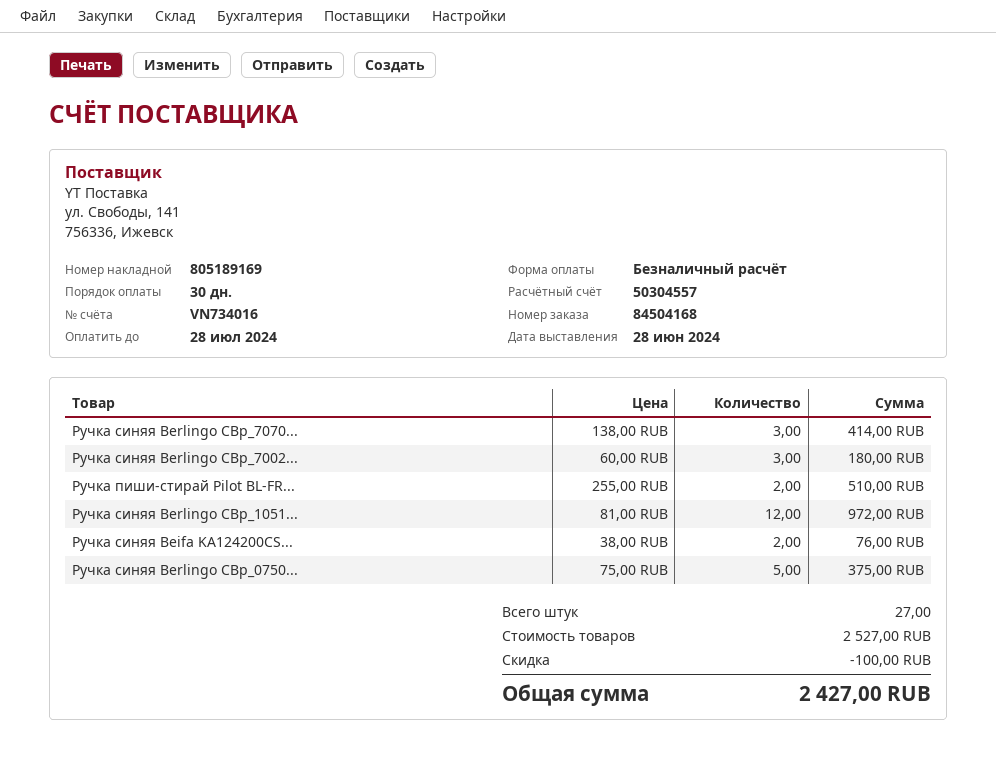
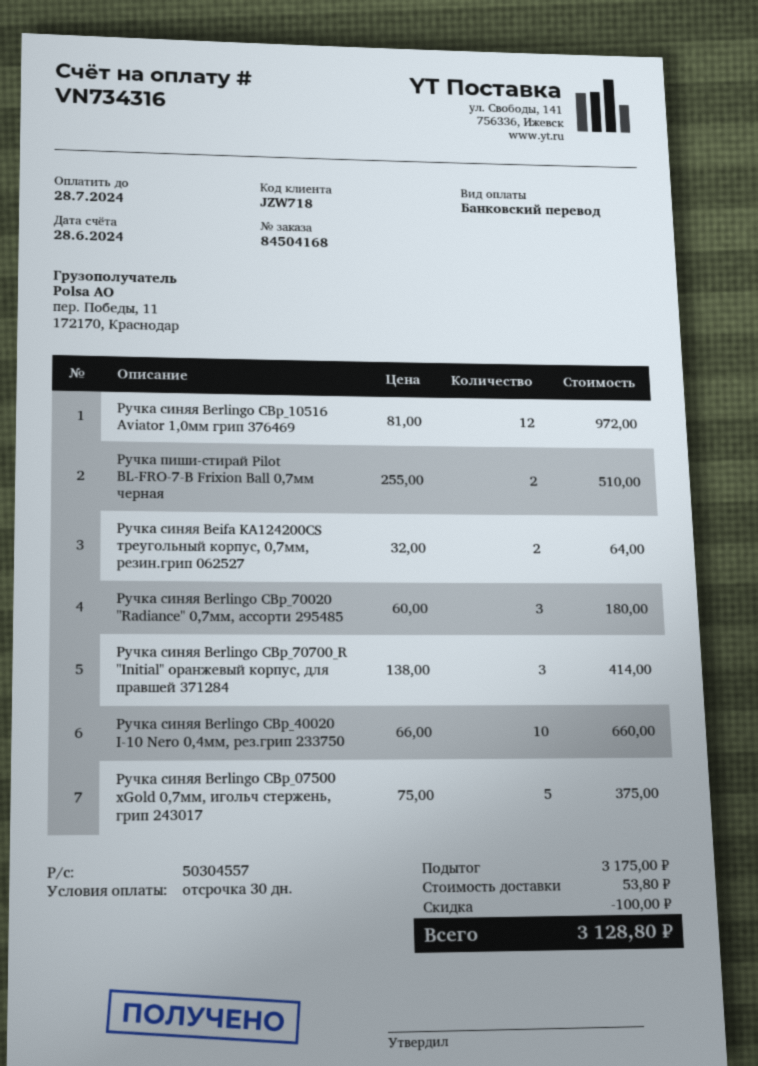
invoice number: VN734016 -> VN734316
Ручка синяя Beifa KA124200CS...: 2 x 38.00 = 76.00 -> 2 x 32.00 = 64.00
Ручка синяя Berlingo CBp_40020 I-10 Nero 0,4мм, рез.грип 233750: none -> 10 x 66.00 = 660.00
subtotal: 2527.00 -> 3175.00
shipping: none -> 53.80
total: 2427.00 -> 3128.80

